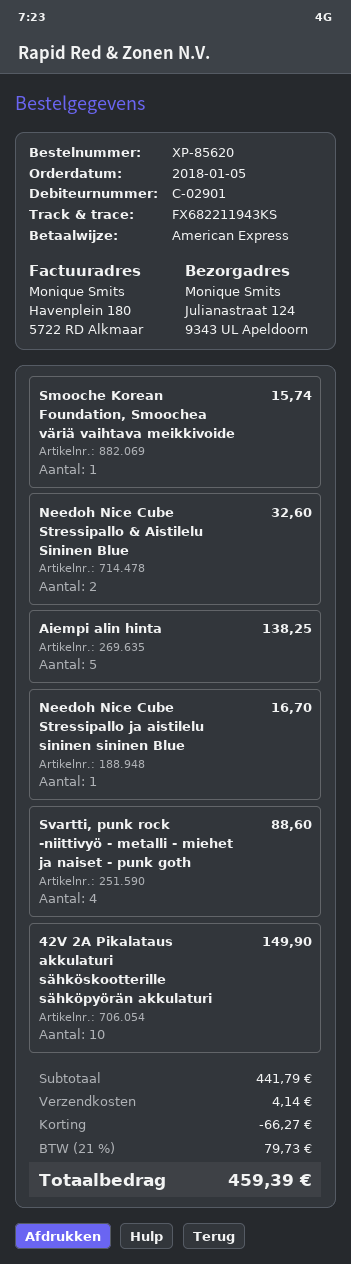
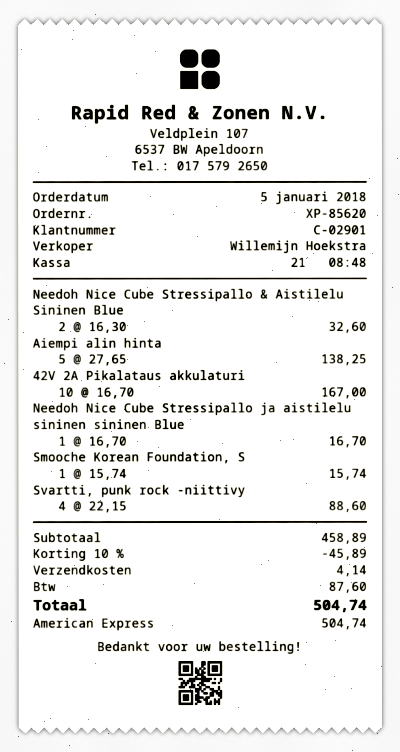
42V 2A Pikalataus akkulaturi sähköskootterille sähköpyörän akkulaturi: 10 for 149.90 -> 10 for 167.00
subtotal: 441.79 -> 458.89
discount: 66.27 -> 45.89
tax: 79.73 -> 87.60
total: 459.39 -> 504.74

